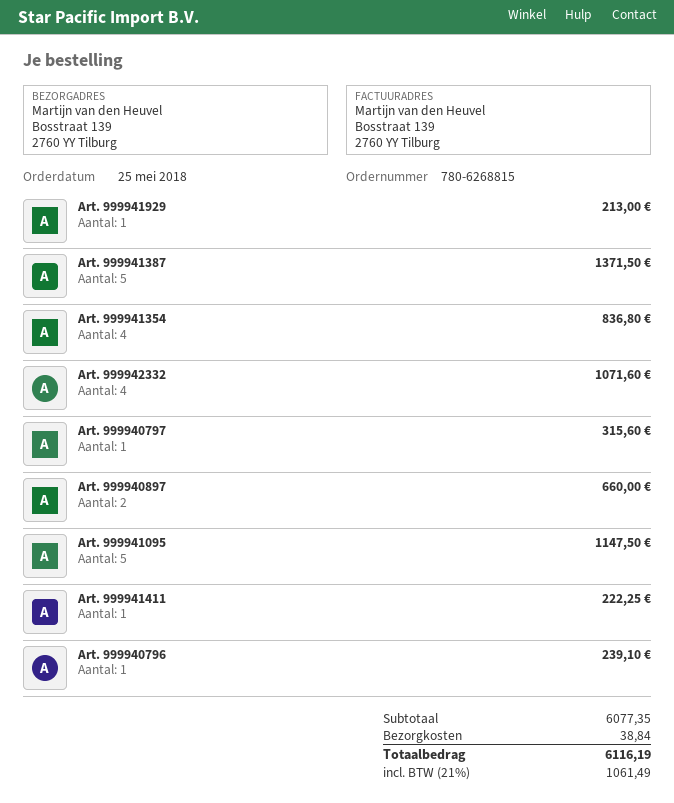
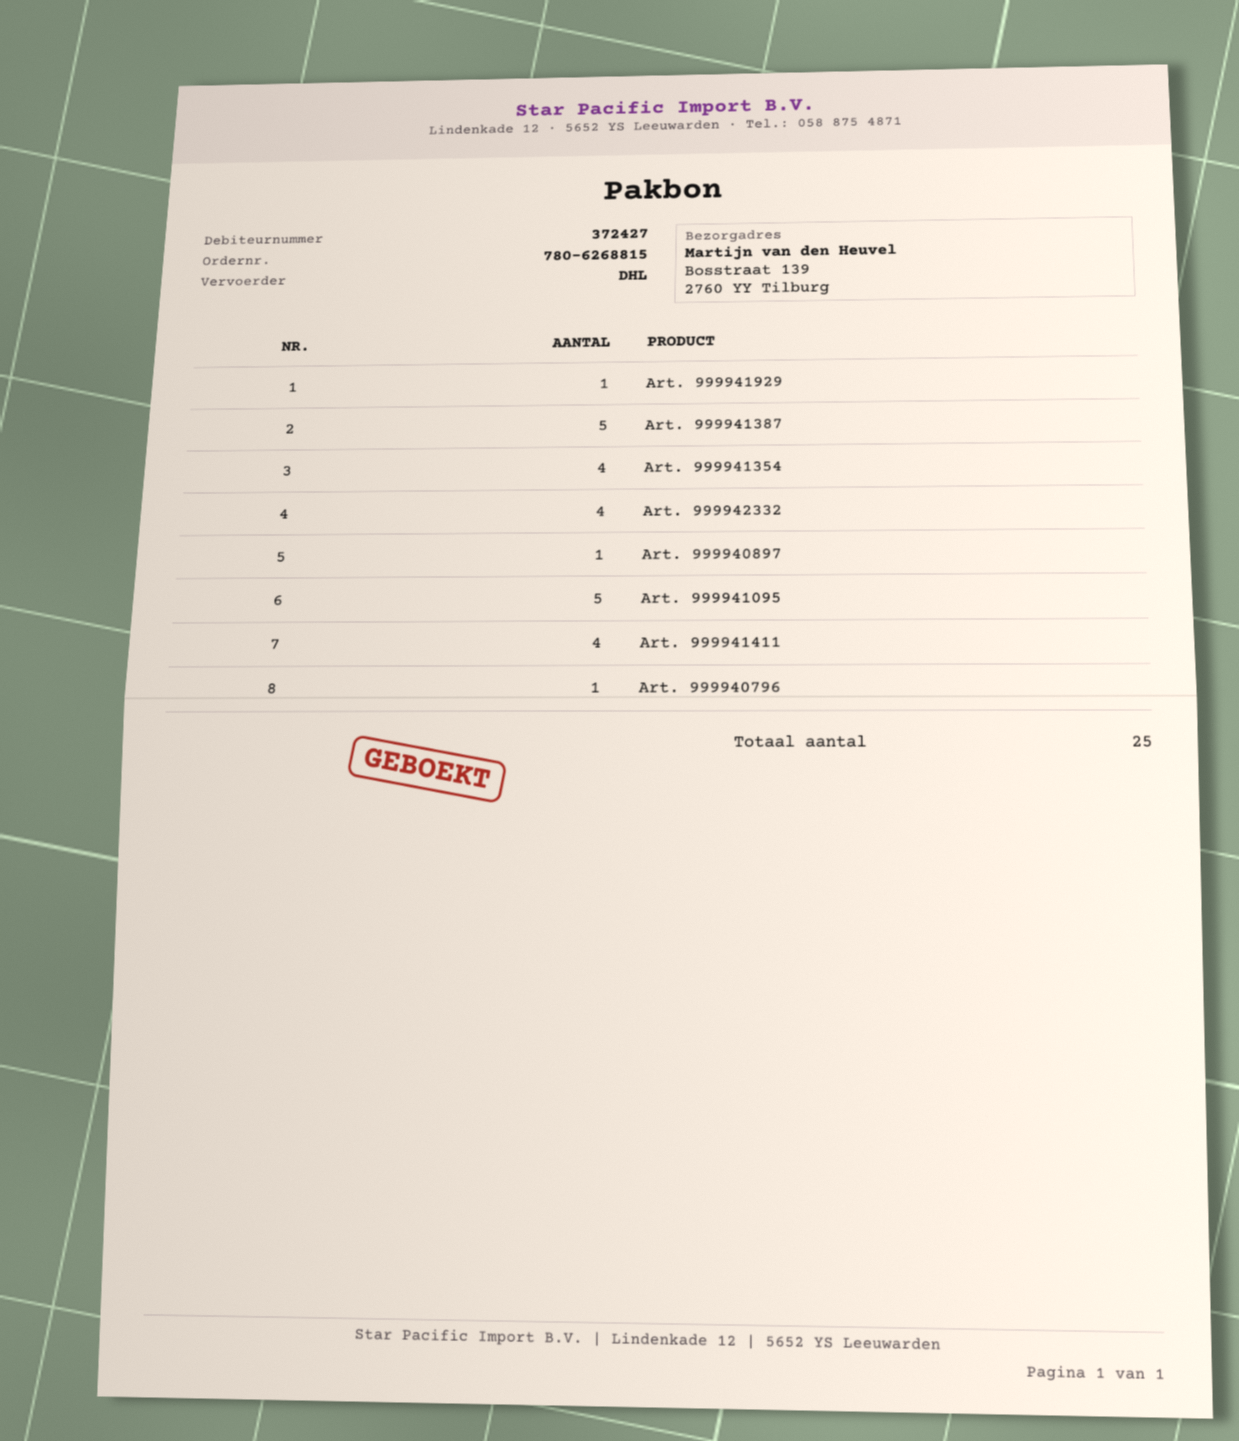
Art. 999940797: 1 -> none
Art. 999940897: 2 -> 1
Art. 999941411: 1 -> 4

